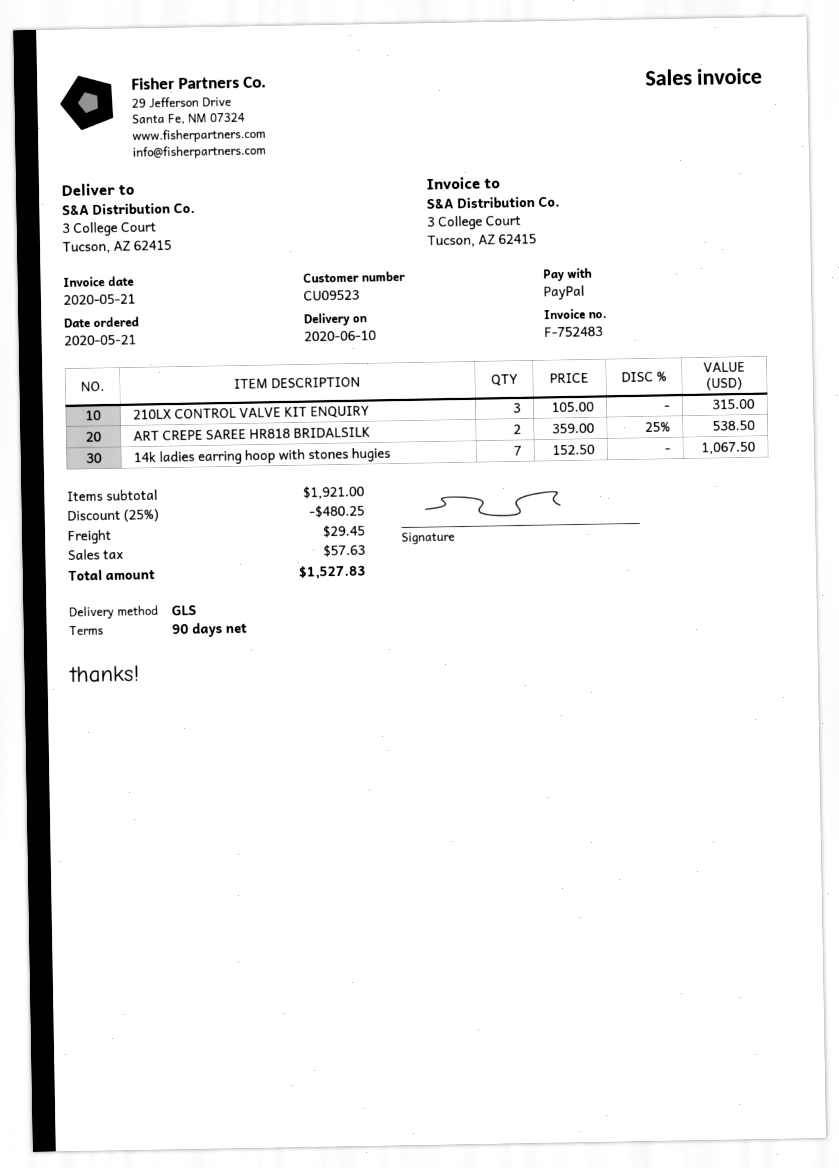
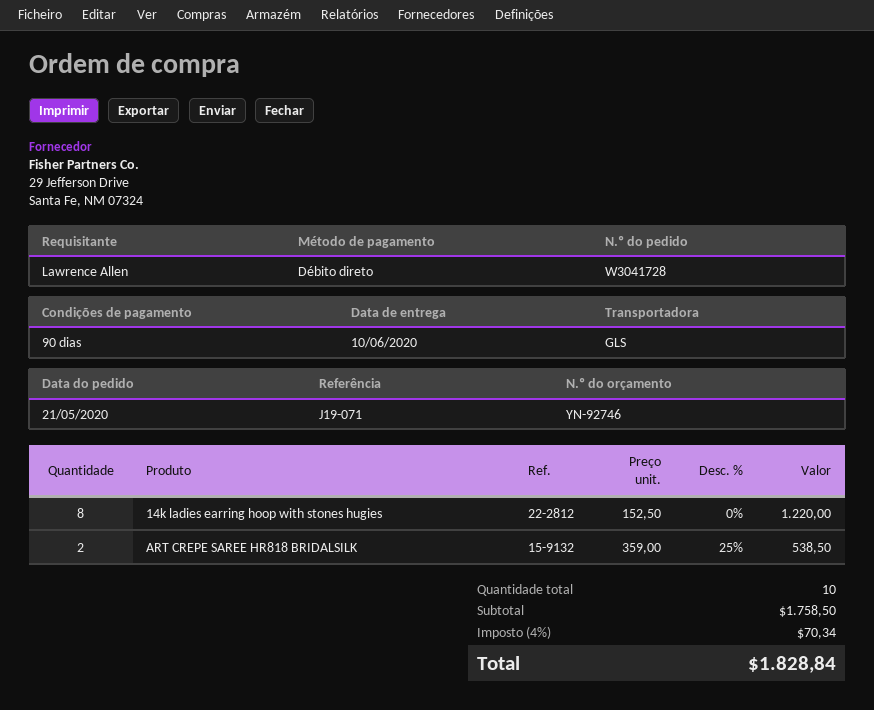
payment method: PayPal -> direct debit
210LX CONTROL VALVE KIT ENQUIRY: 3 x 105.00 = 315.00 -> none
14k ladies earring hoop with stones hugies: 7 x 152.50 = 1067.50 -> 8 x 152.50 = 1220.00
subtotal: 1921.00 -> 1758.50
discount: 25% = 480.25 -> none
shipping: 29.45 -> none
tax: 57.63 -> 70.34
total: 1527.83 -> 1828.84

